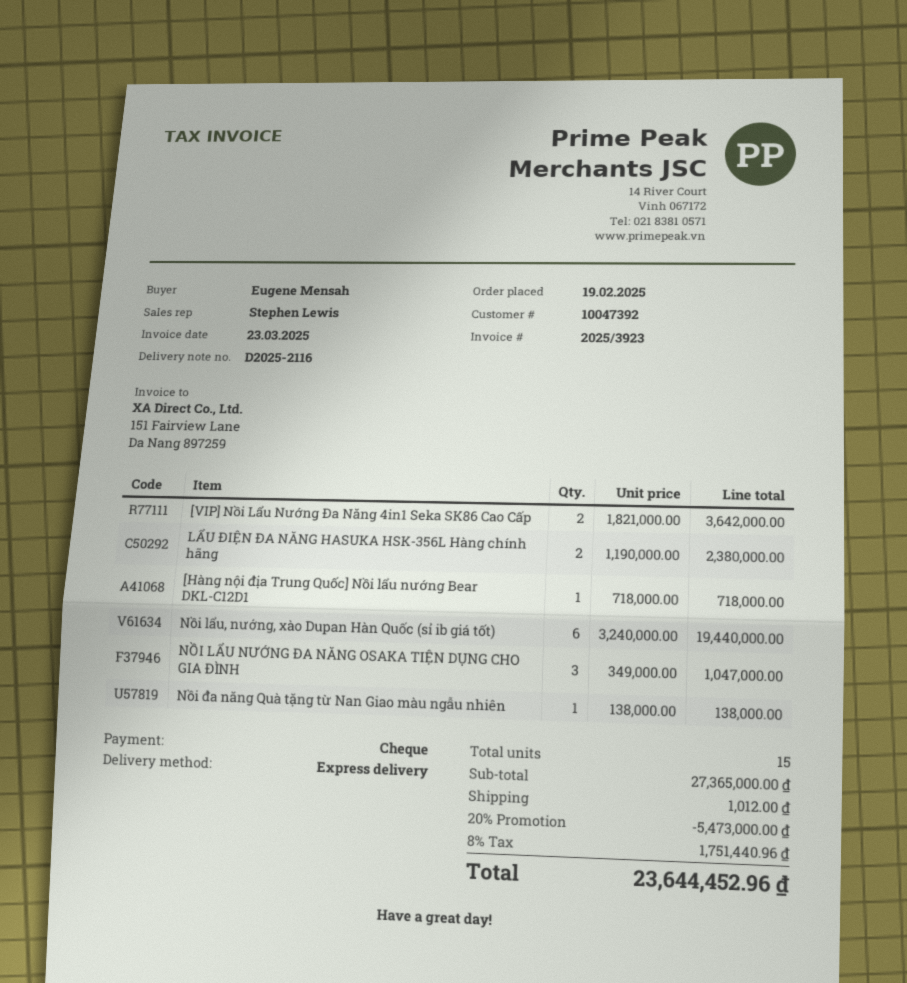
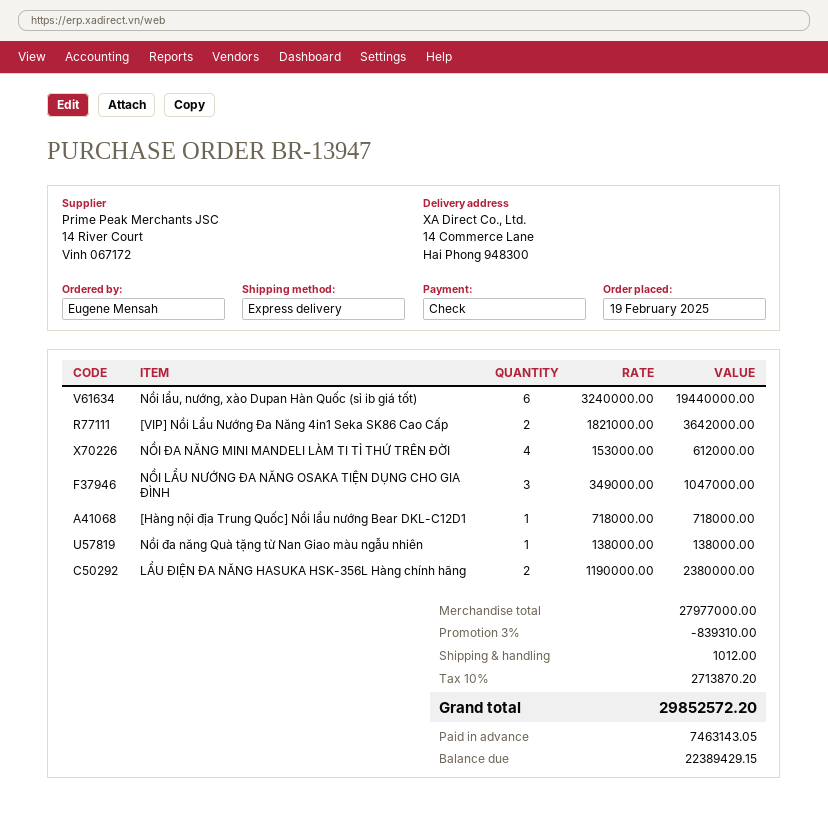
NỒI ĐA NĂNG MINI MANDELI LÀM TI TỈ THỨ TRÊN ĐỜI: none -> 4 x 153000.00 = 612000.00
subtotal: 27365000.00 -> 27977000.00
discount: 20% = 5473000.00 -> 3% = 839310.00
tax: 8% = 1751440.96 -> 10% = 2713870.20
total: 23644452.96 -> 29852572.20

